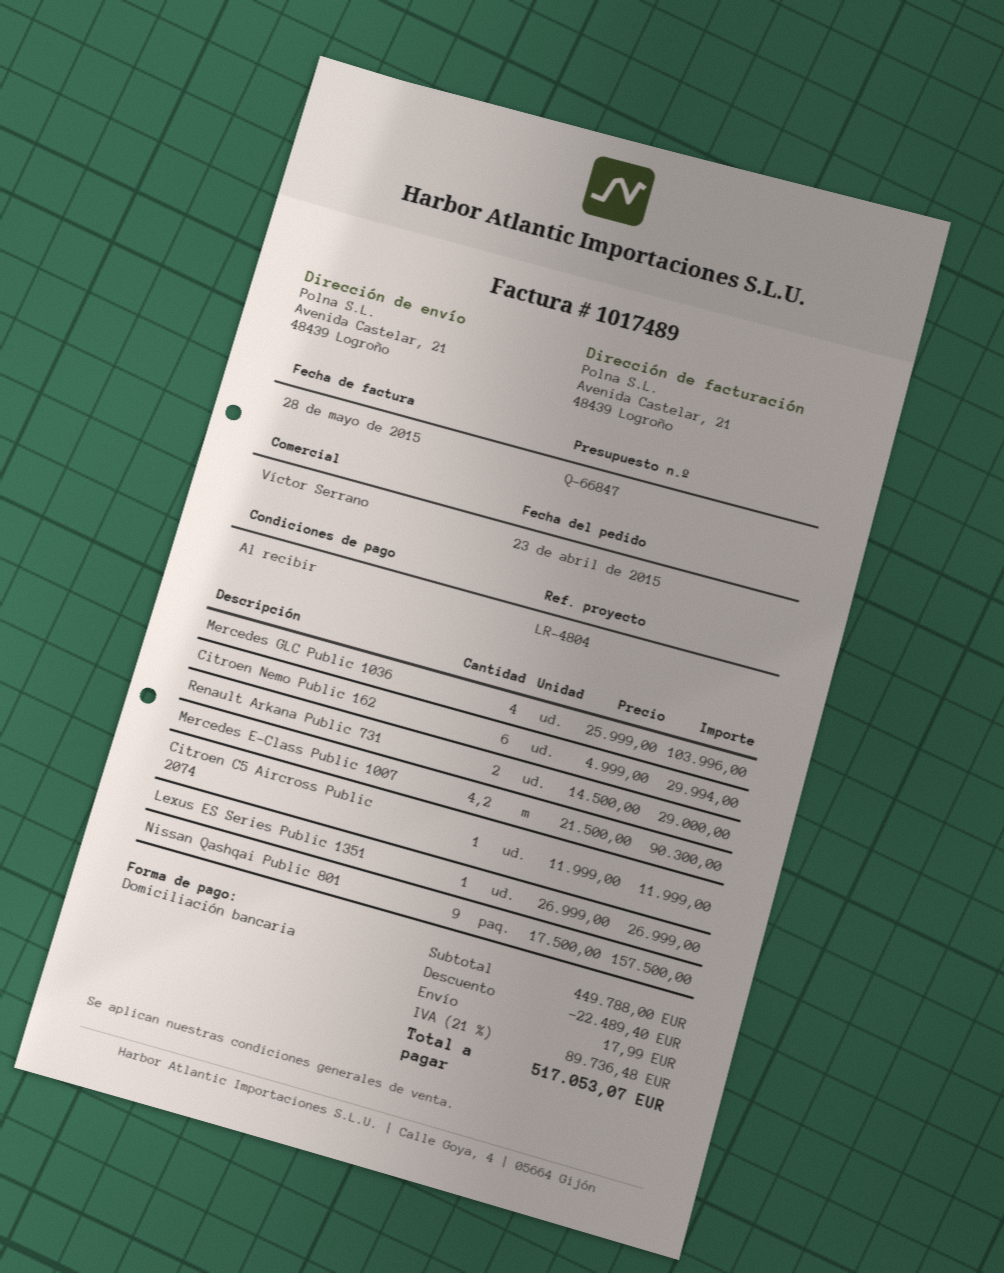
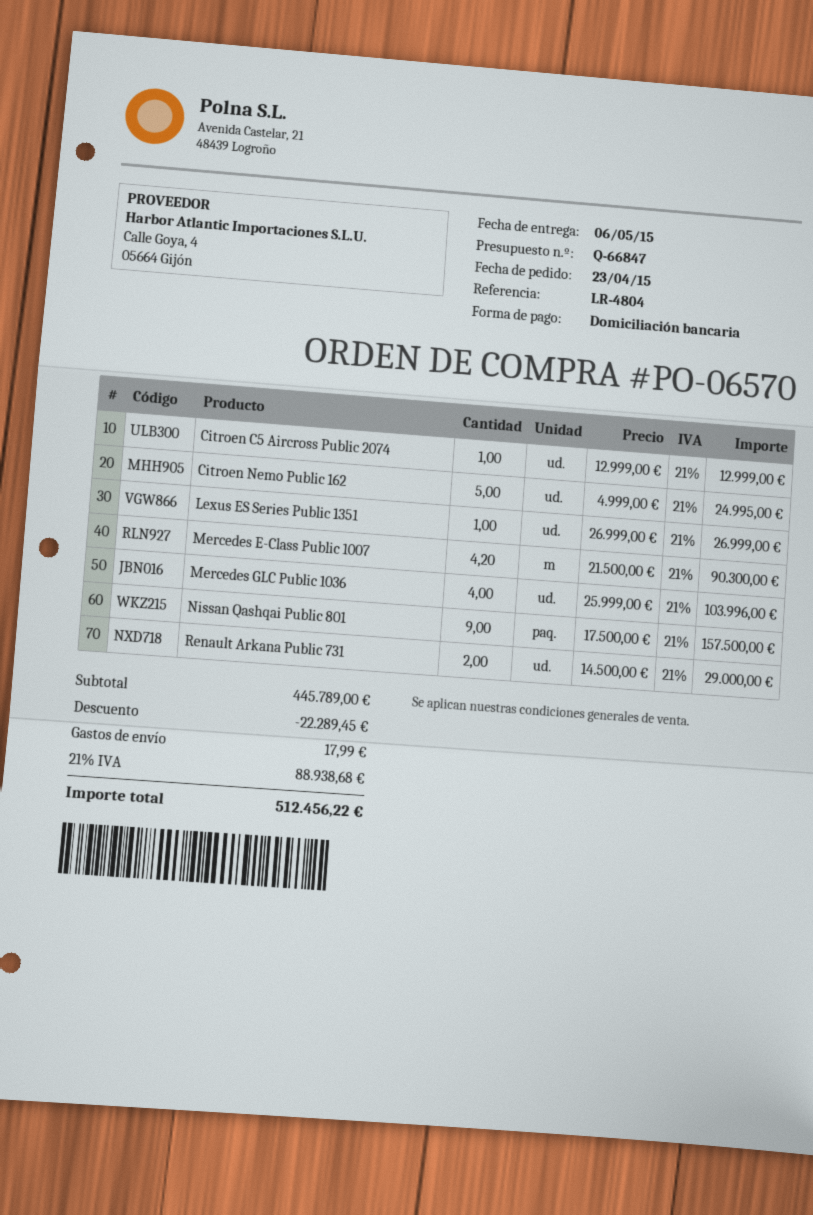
Citroen Nemo Public 162: 6 x 4999.00 = 29994.00 -> 5 x 4999.00 = 24995.00
Citroen C5 Aircross Public 2074: 1 x 11999.00 = 11999.00 -> 1 x 12999.00 = 12999.00
subtotal: 449788.00 -> 445789.00
discount: 22489.40 -> 22289.45
tax: 21% = 89736.48 -> 21% = 88938.68
total: 517053.07 -> 512456.22

